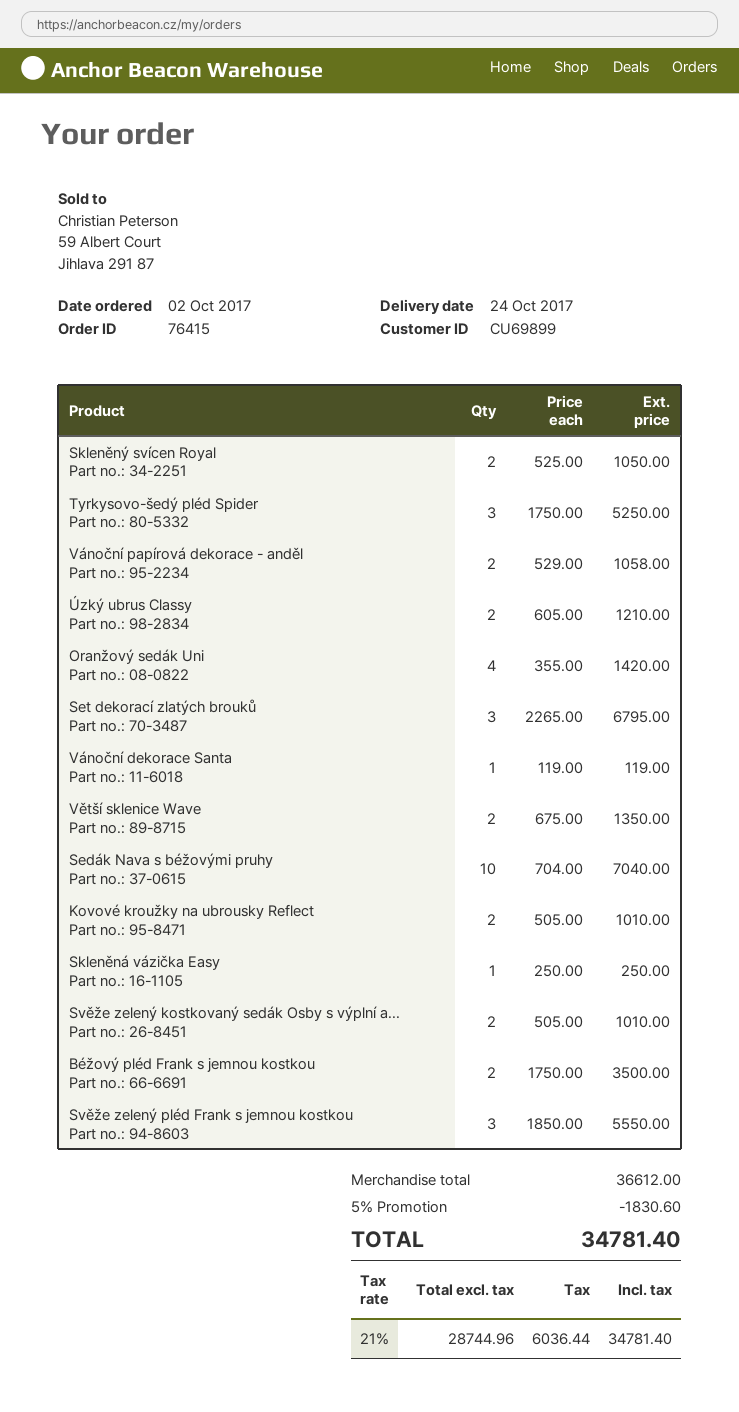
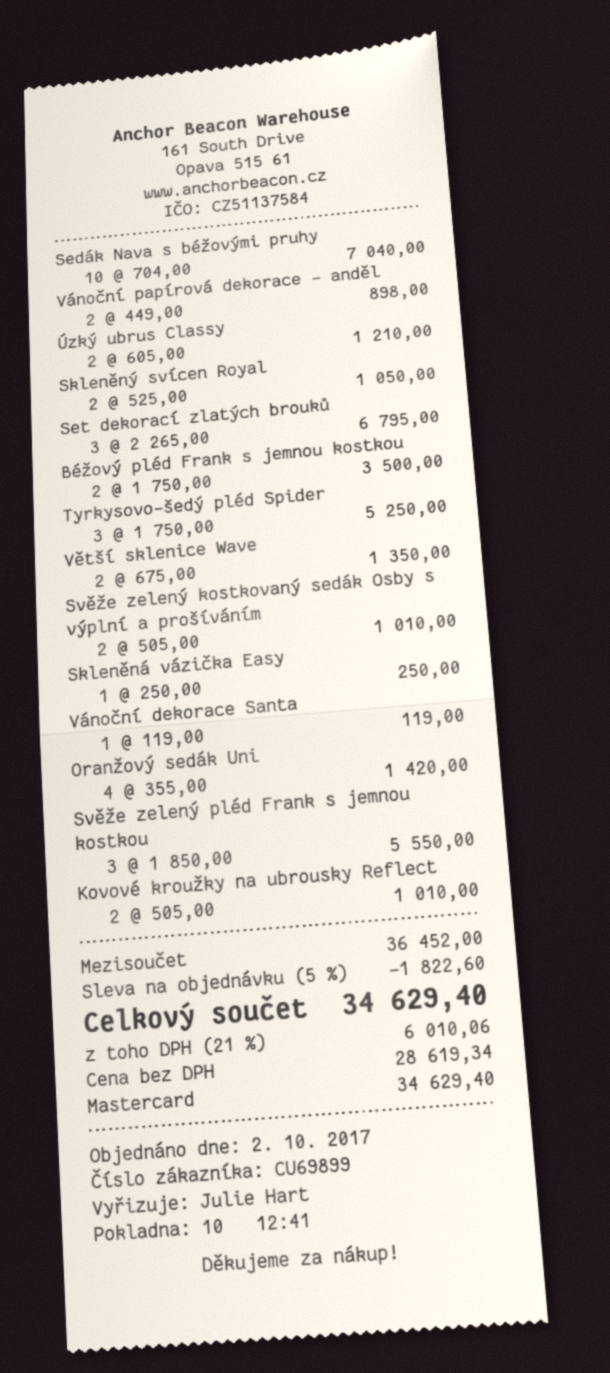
Vánoční papírová dekorace - anděl: 2 x 529.00 = 1058.00 -> 2 x 449.00 = 898.00
subtotal: 36612.00 -> 36452.00
discount: 5% = 1830.60 -> 5% = 1822.60
net: 28744.96 -> 28619.34
tax: 21% = 6036.44 -> 21% = 6010.06
total: 34781.40 -> 34629.40

